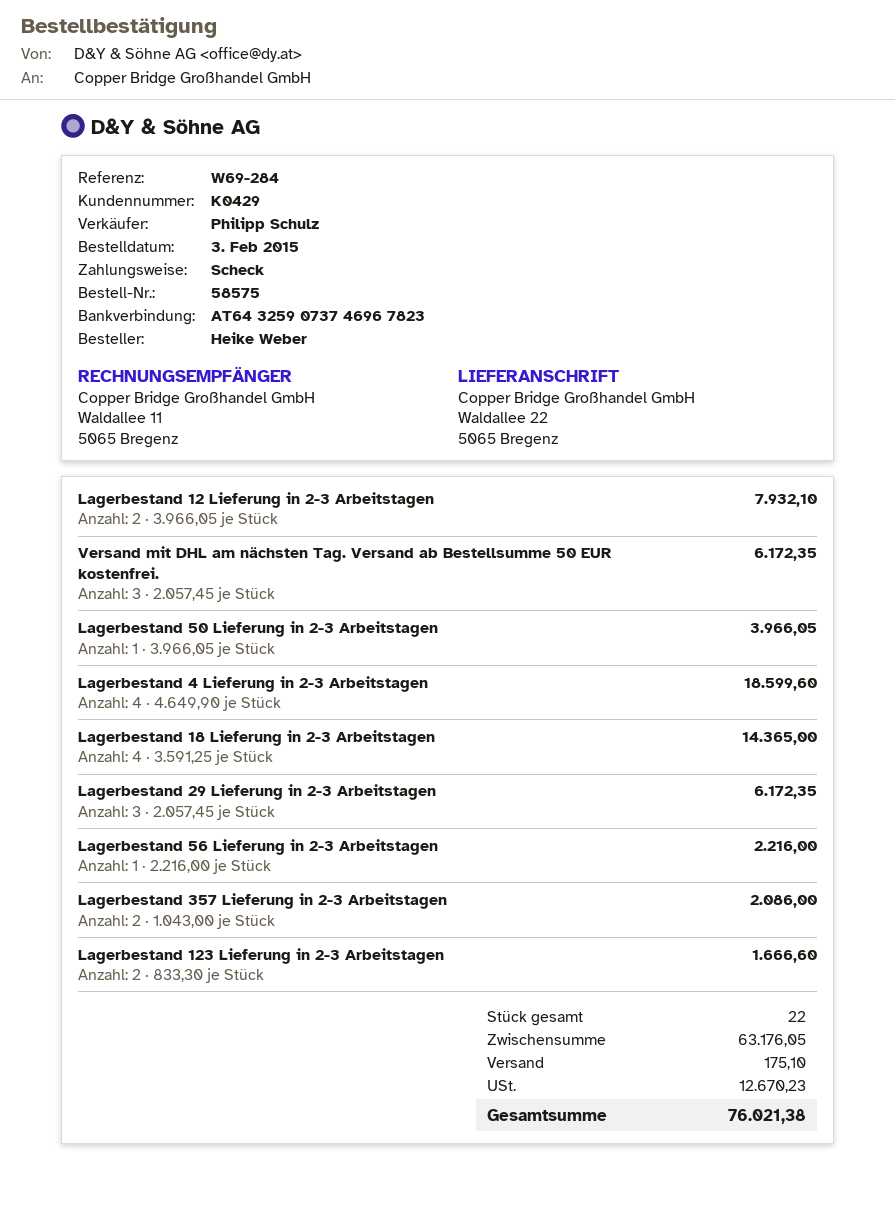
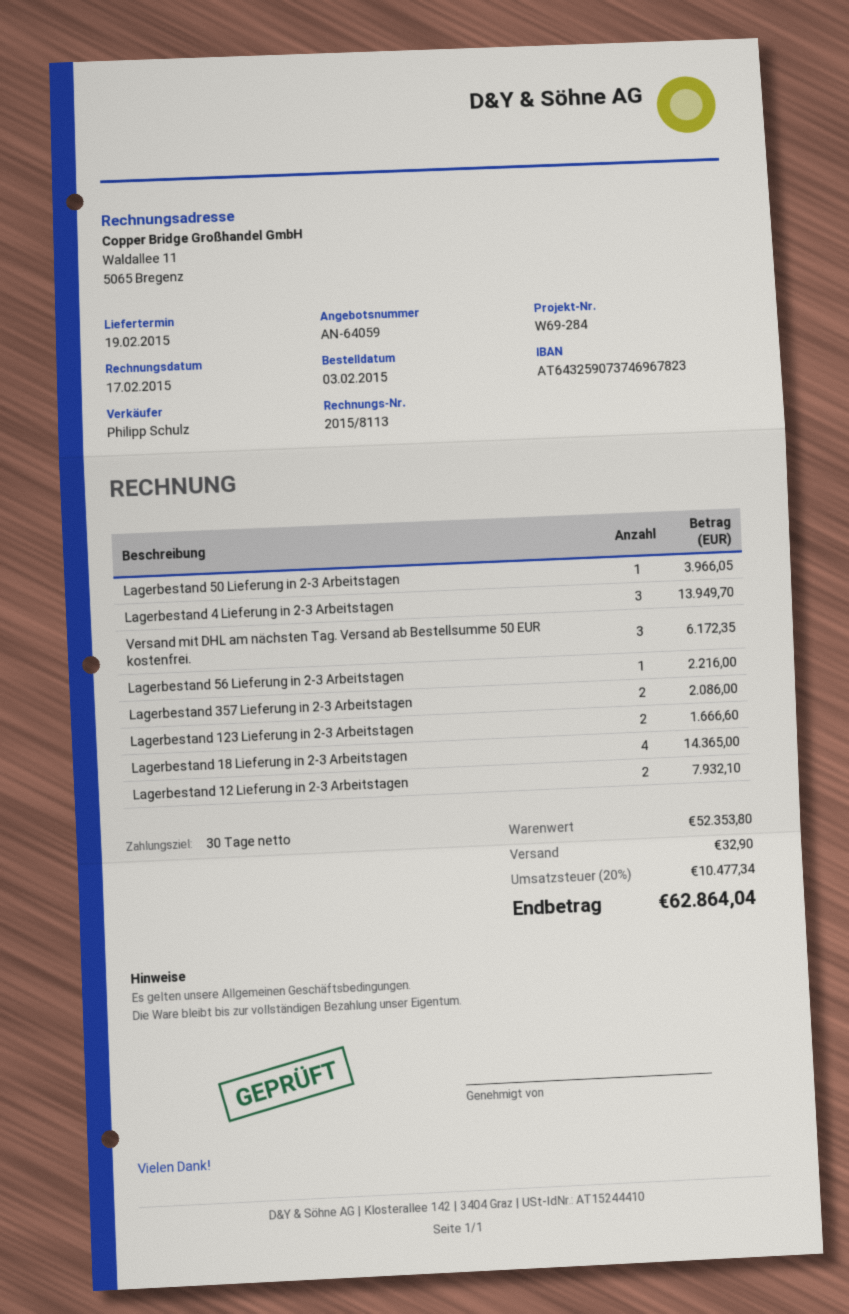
Lagerbestand 4 Lieferung in 2-3 Arbeitstagen: 4 for 18599.60 -> 3 for 13949.70
Lagerbestand 29 Lieferung in 2-3 Arbeitstagen: 3 for 6172.35 -> none
subtotal: 63176.05 -> 52353.80
shipping: 175.10 -> 32.90
tax: 12670.23 -> 10477.34
total: 76021.38 -> 62864.04

